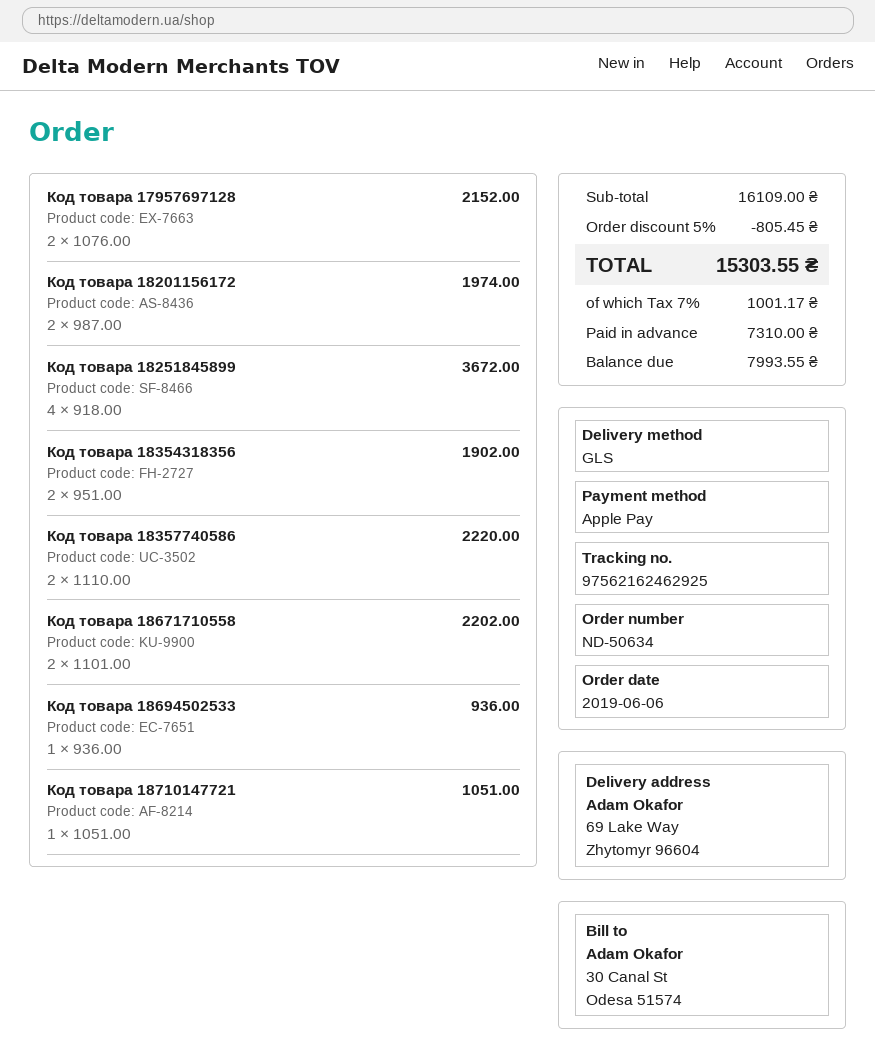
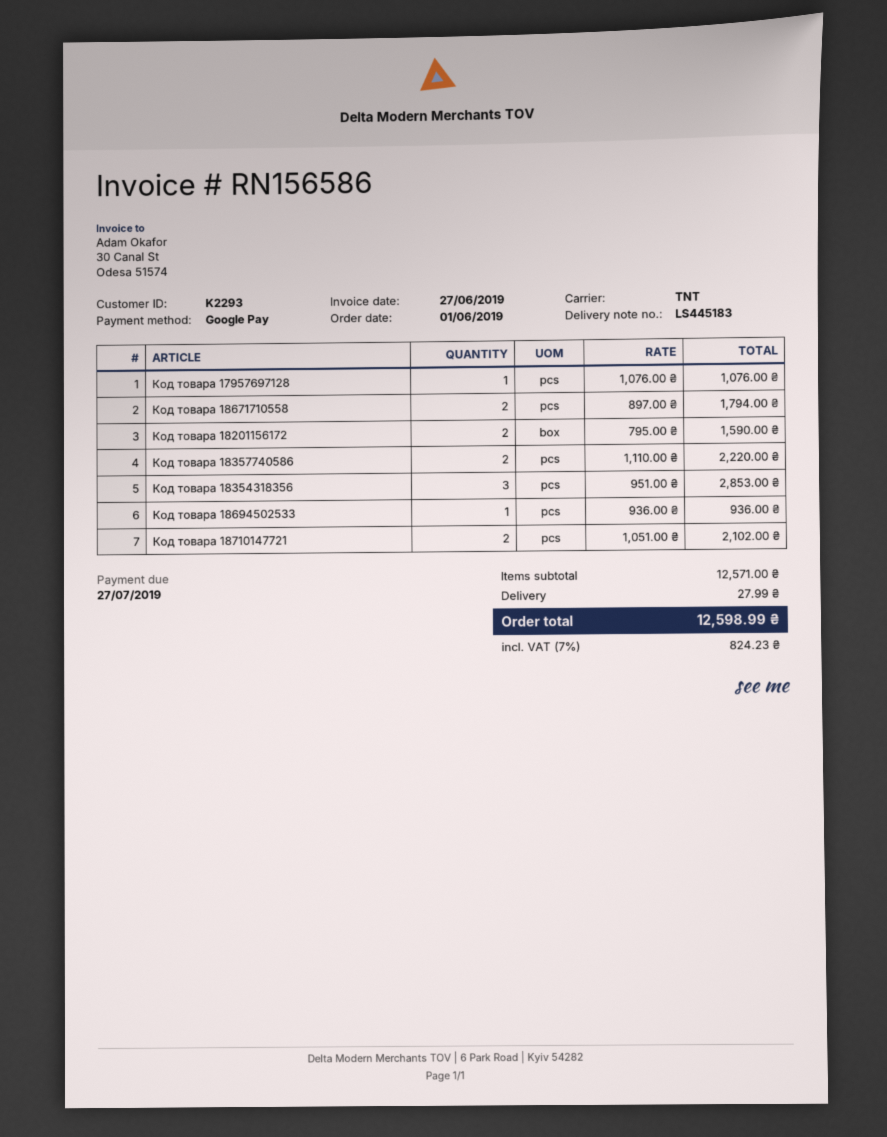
order date: 2019-06-06 -> 2019-06-01
payment method: Apple Pay -> Google Pay
shipping method: GLS -> TNT
Код товара 17957697128: 2 x 1076.00 = 2152.00 -> 1 x 1076.00 = 1076.00
Код товара 18201156172: 2 x 987.00 = 1974.00 -> 2 x 795.00 = 1590.00
Код товара 18251845899: 4 x 918.00 = 3672.00 -> none
Код товара 18354318356: 2 x 951.00 = 1902.00 -> 3 x 951.00 = 2853.00
Код товара 18671710558: 2 x 1101.00 = 2202.00 -> 2 x 897.00 = 1794.00
Код товара 18710147721: 1 x 1051.00 = 1051.00 -> 2 x 1051.00 = 2102.00
subtotal: 16109.00 -> 12571.00
discount: 5% = 805.45 -> none
shipping: none -> 27.99
tax: 7% = 1001.17 -> 7% = 824.23
total: 15303.55 -> 12598.99

